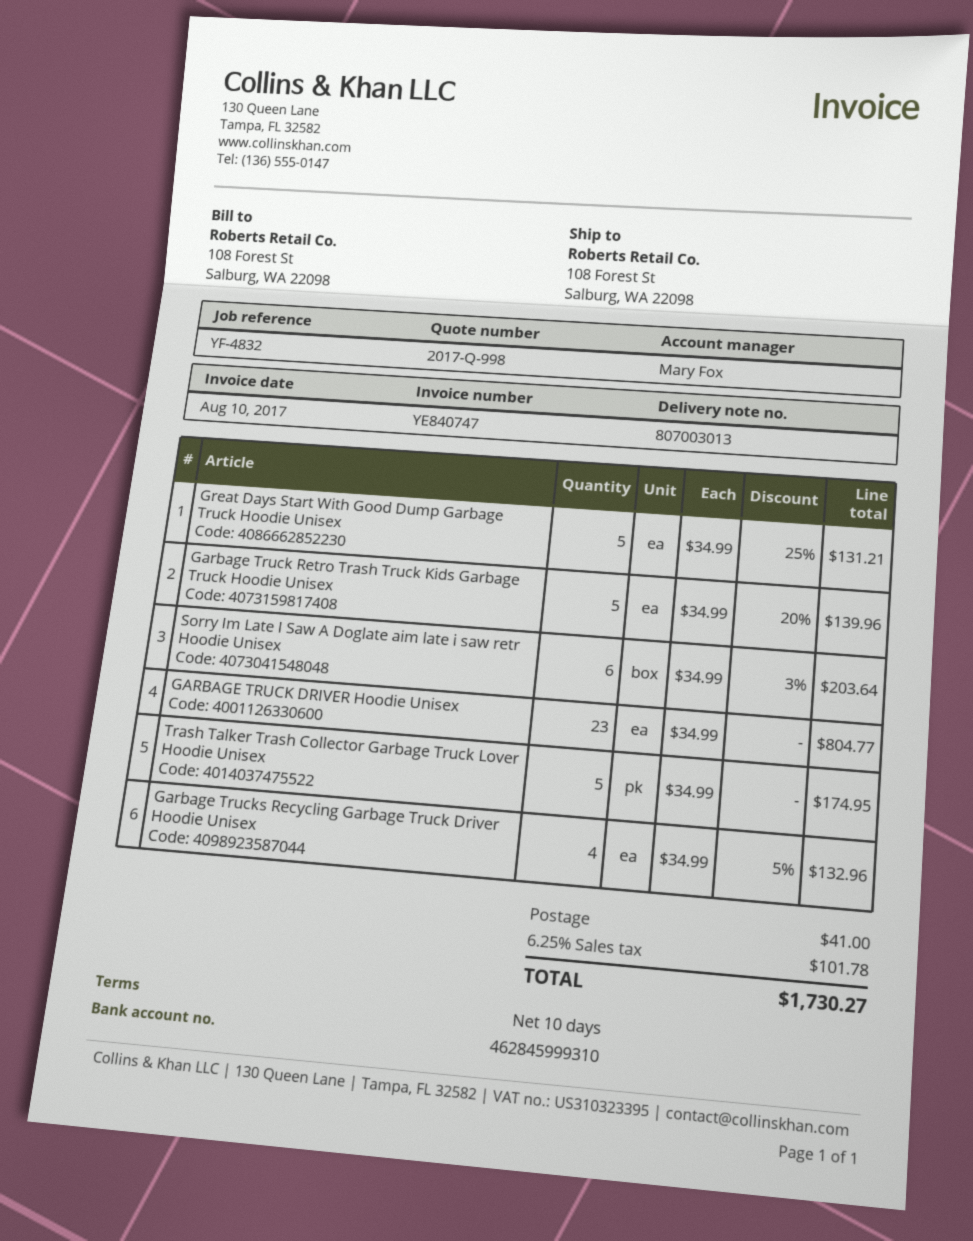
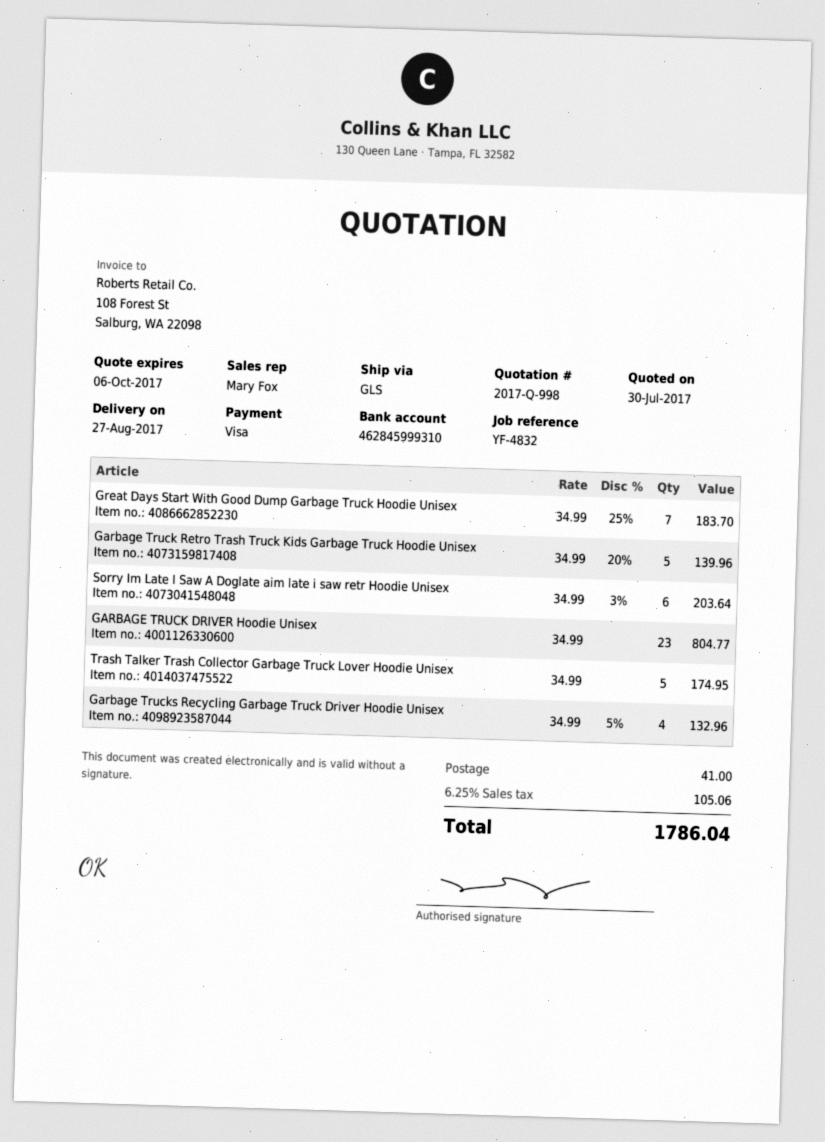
Great Days Start With Good Dump Garbage Truck Hoodie Unisex: 5 x 34.99 - 25% = 131.21 -> 7 x 34.99 - 25% = 183.70
tax: 6.25% = 101.78 -> 6.25% = 105.06
total: 1730.27 -> 1786.04

